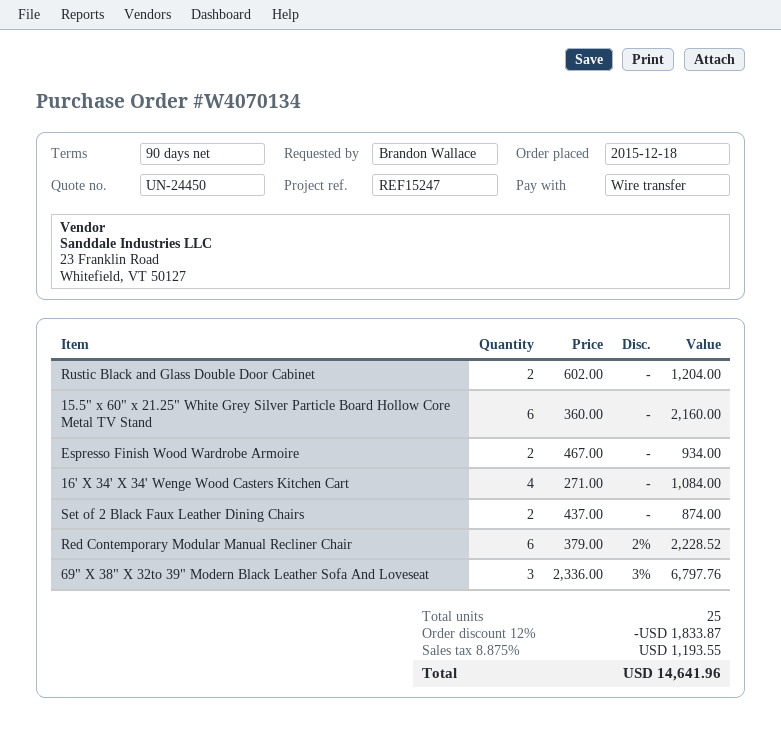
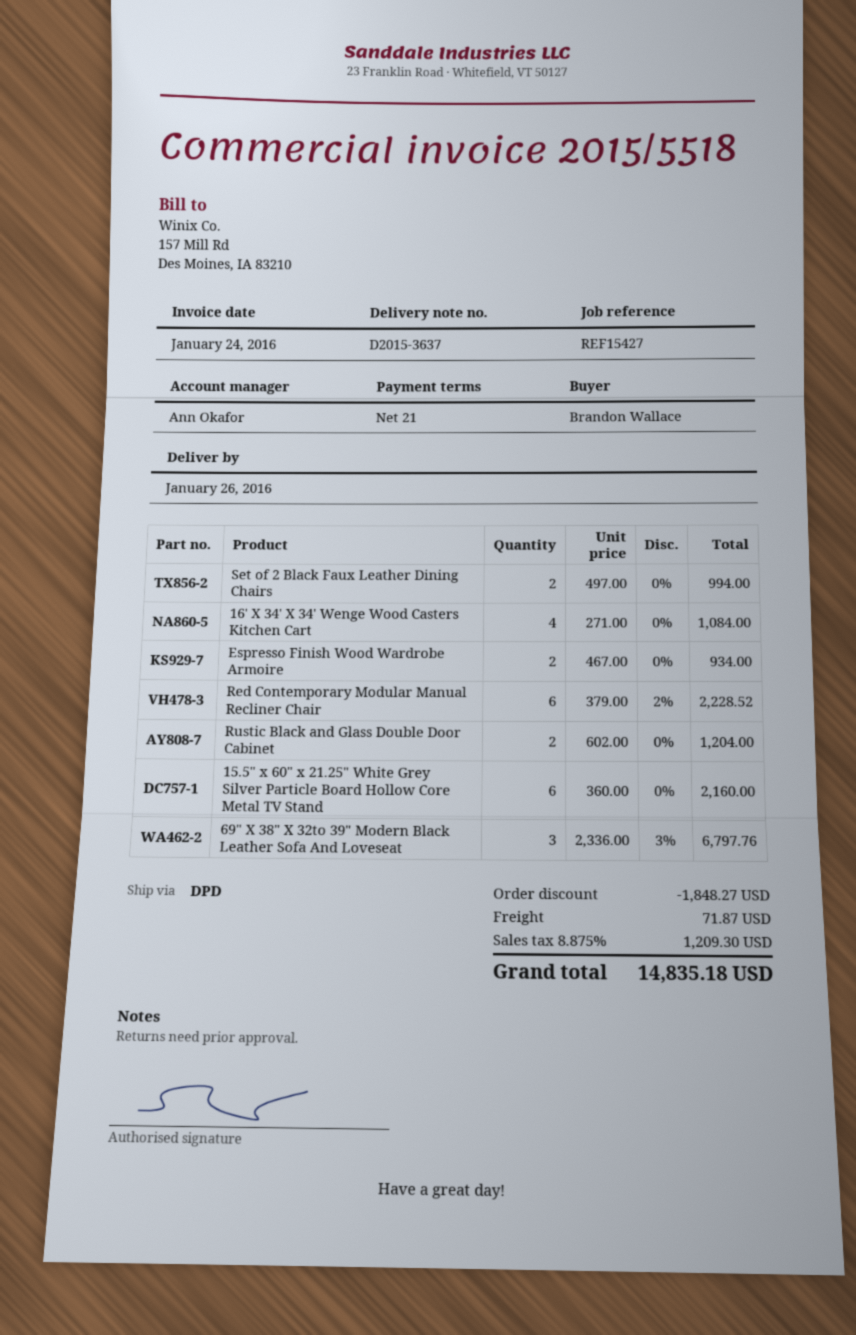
payment terms: 90 days -> 21 days
reference: REF15247 -> REF15427
Set of 2 Black Faux Leather Dining Chairs: 2 x 437.00 = 874.00 -> 2 x 497.00 = 994.00
discount: 1833.87 -> 1848.27
shipping: none -> 71.87
tax: 8.875% = 1193.55 -> 8.875% = 1209.30
total: 14641.96 -> 14835.18

